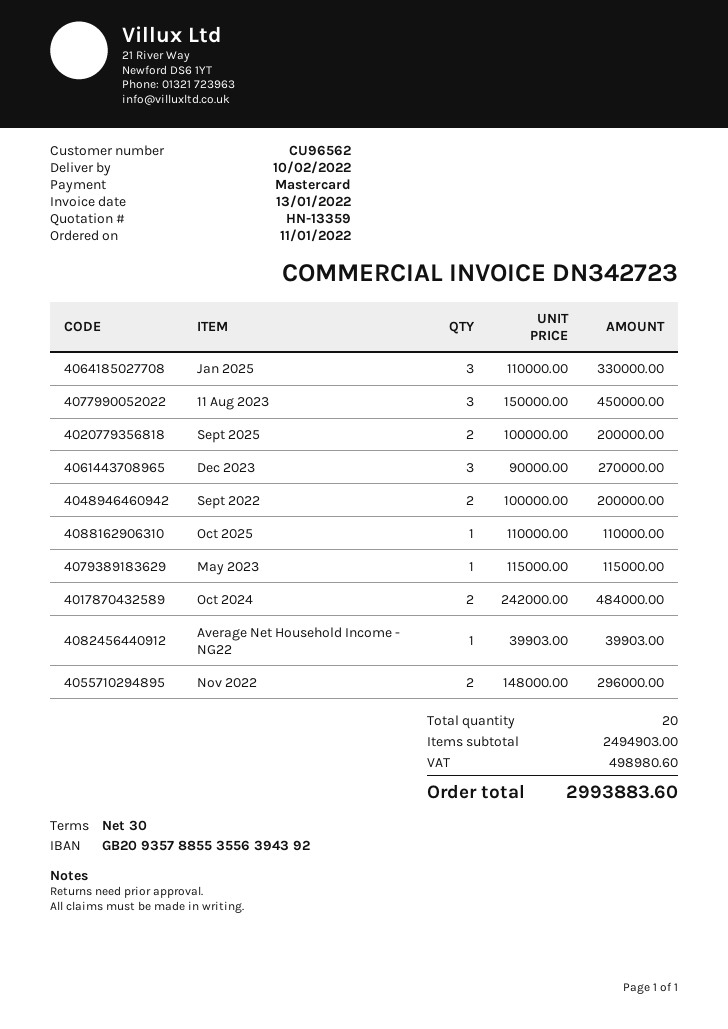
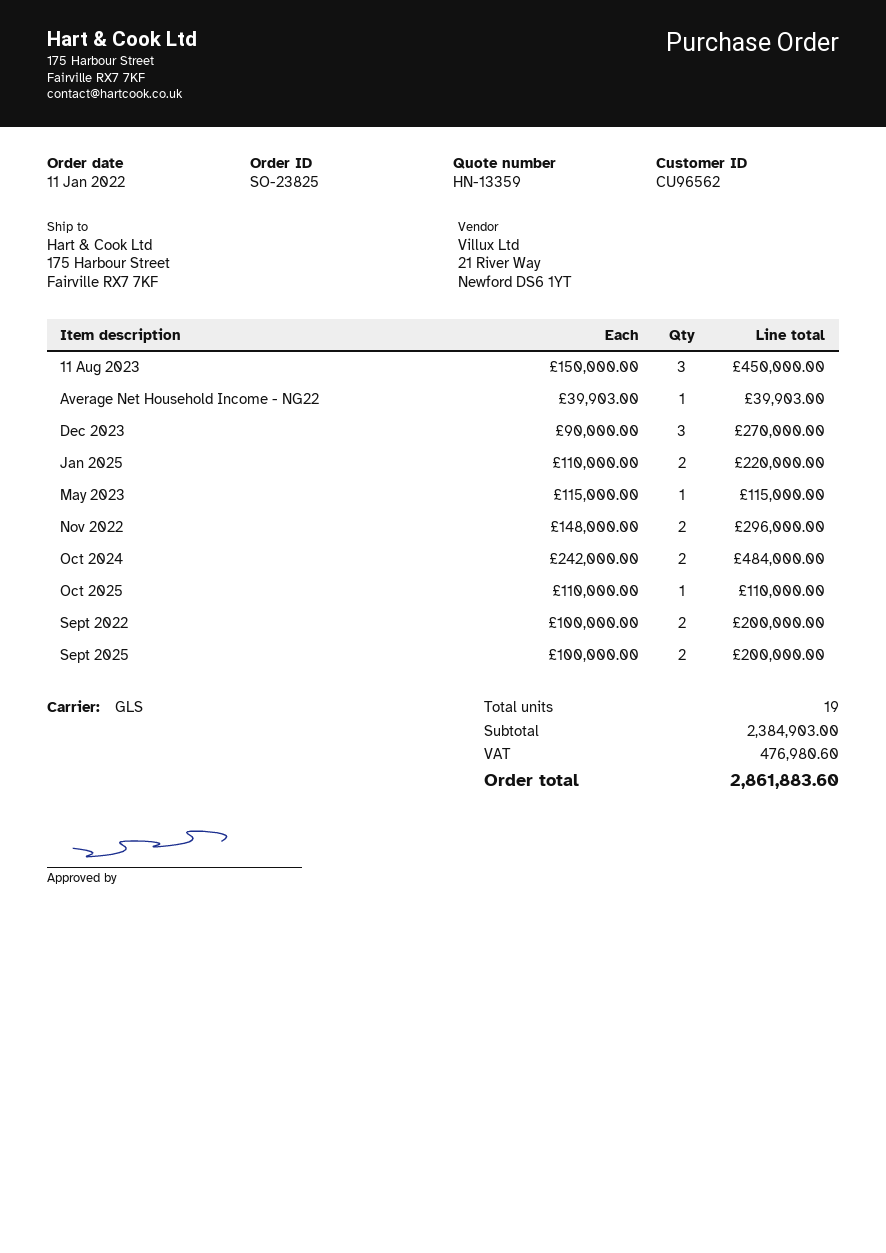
Jan 2025: 3 x 110000.00 = 330000.00 -> 2 x 110000.00 = 220000.00
total quantity: 20 -> 19
subtotal: 2494903.00 -> 2384903.00
tax: 498980.60 -> 476980.60
total: 2993883.60 -> 2861883.60

